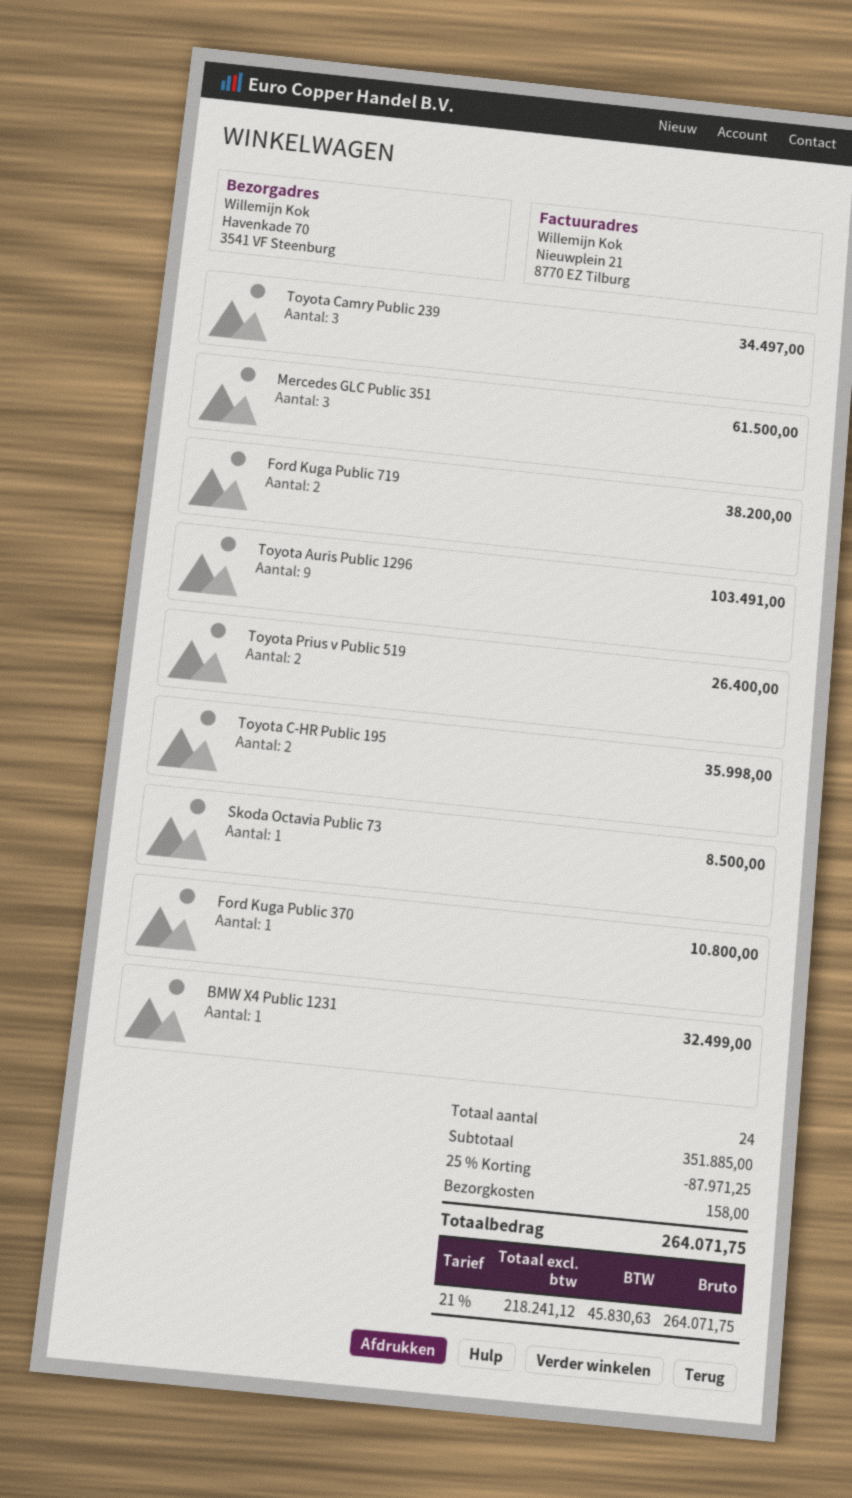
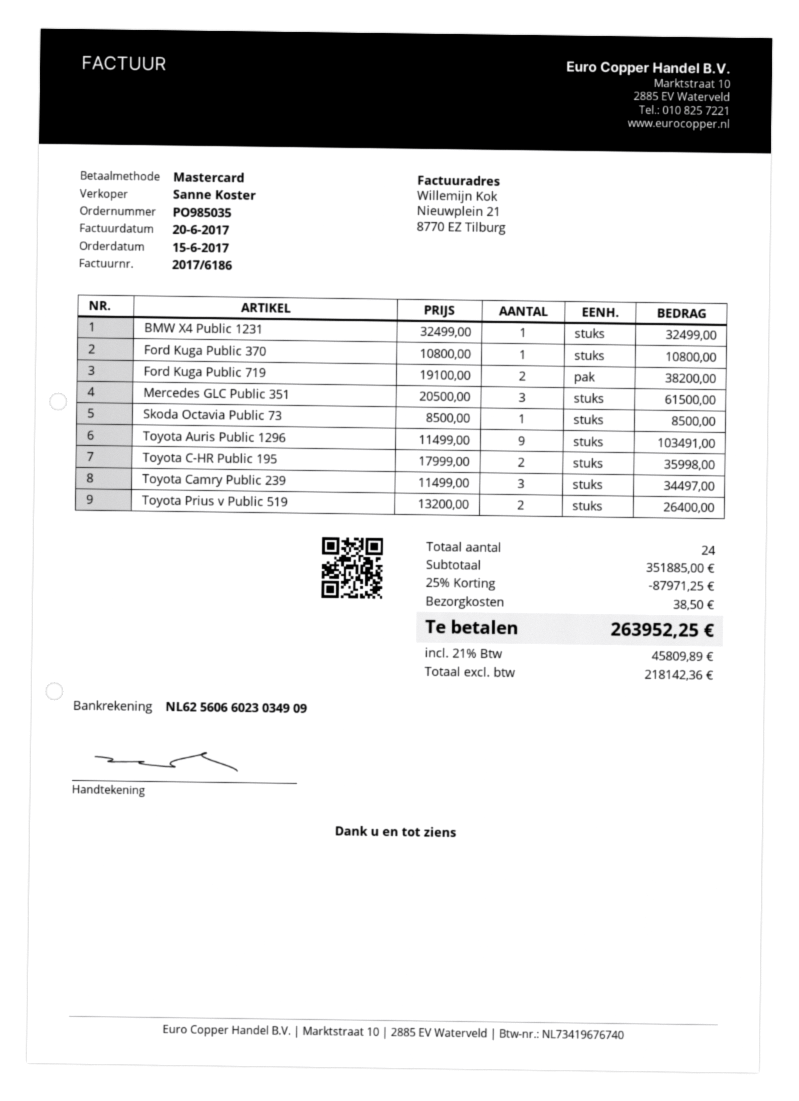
shipping: 158.00 -> 38.50
net: 218241.12 -> 218142.36
tax: 21% = 45830.63 -> 21% = 45809.89
total: 264071.75 -> 263952.25

